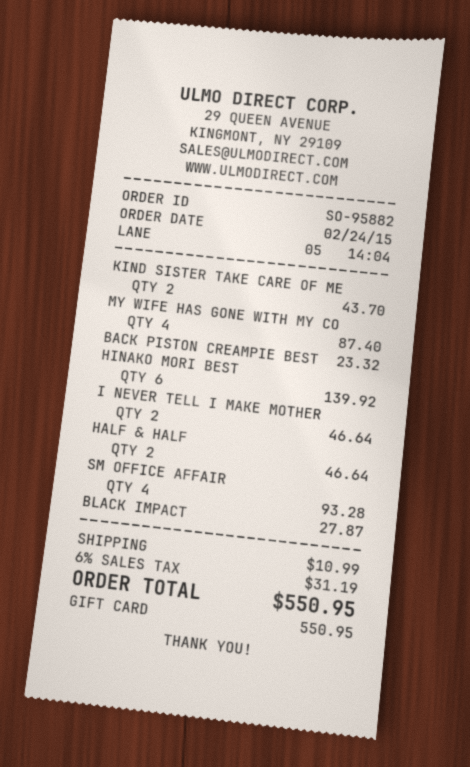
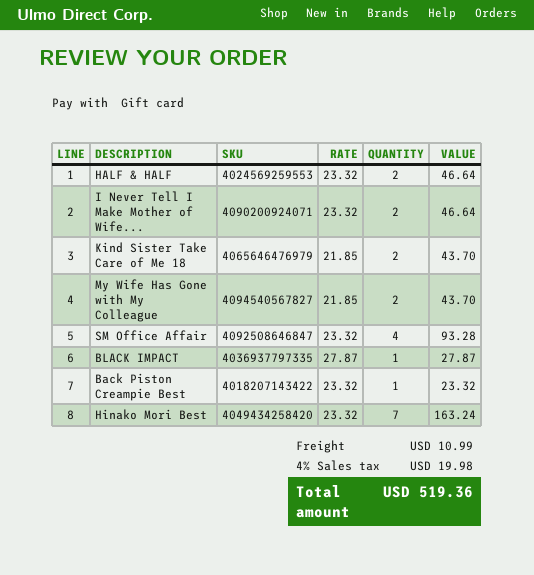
MY WIFE HAS GONE WITH MY CO: 4 for 87.40 -> 2 for 43.70
HINAKO MORI BEST: 6 for 139.92 -> 7 for 163.24
tax: 6% = 31.19 -> 4% = 19.98
total: 550.95 -> 519.36

